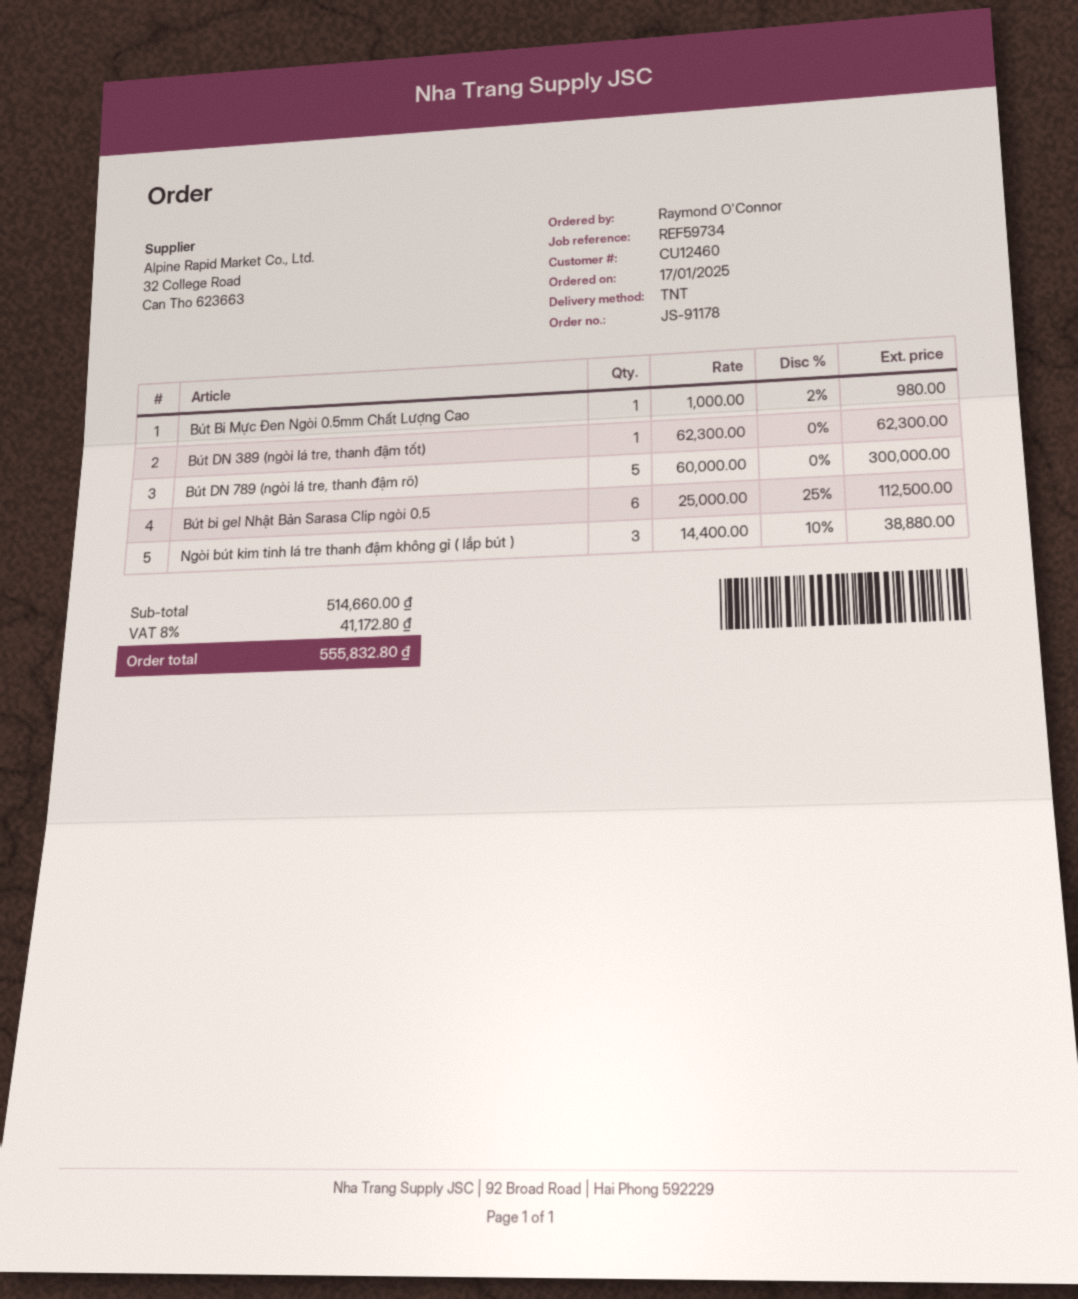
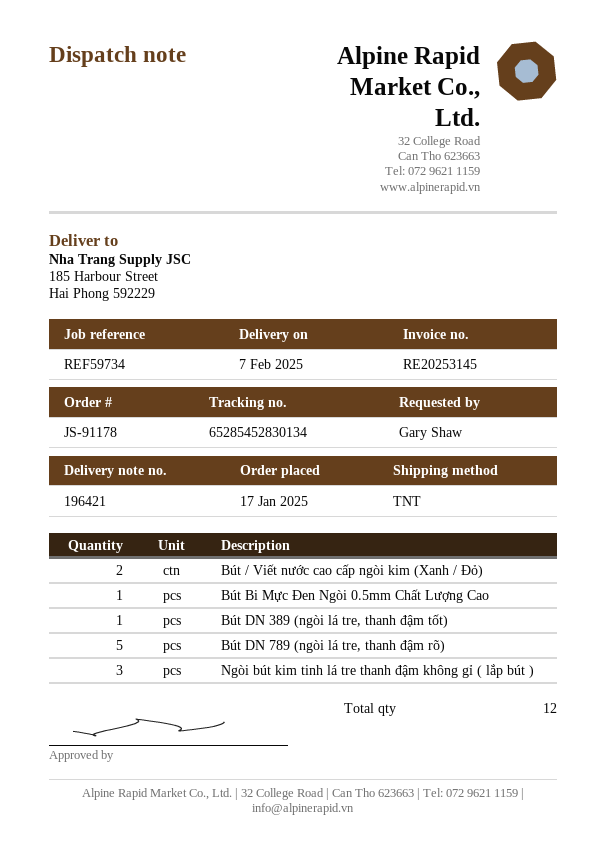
ordered by: Raymond O'Connor -> Gary Shaw
Bút bi gel Nhật Bản Sarasa Clip ngòi 0.5: 6 -> none
Bút / Viết nước cao cấp ngòi kim (Xanh / Đỏ): none -> 2

